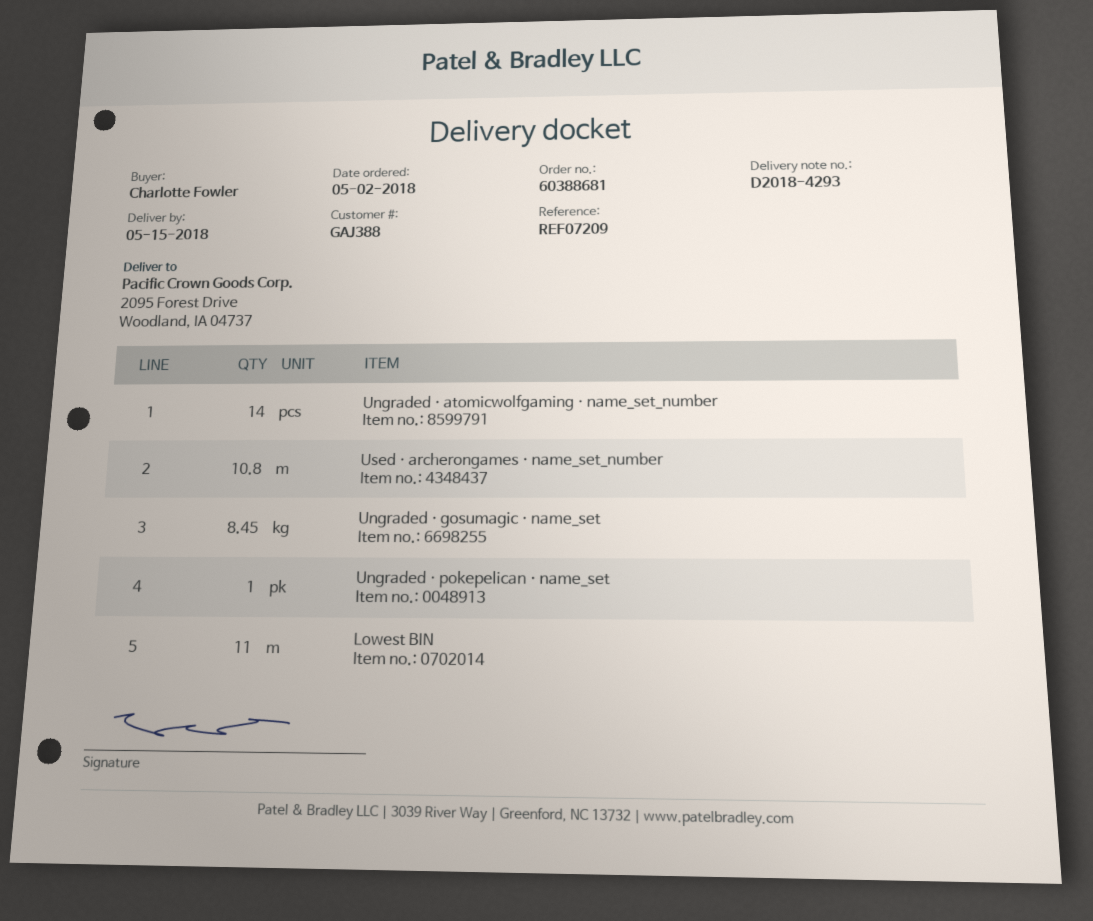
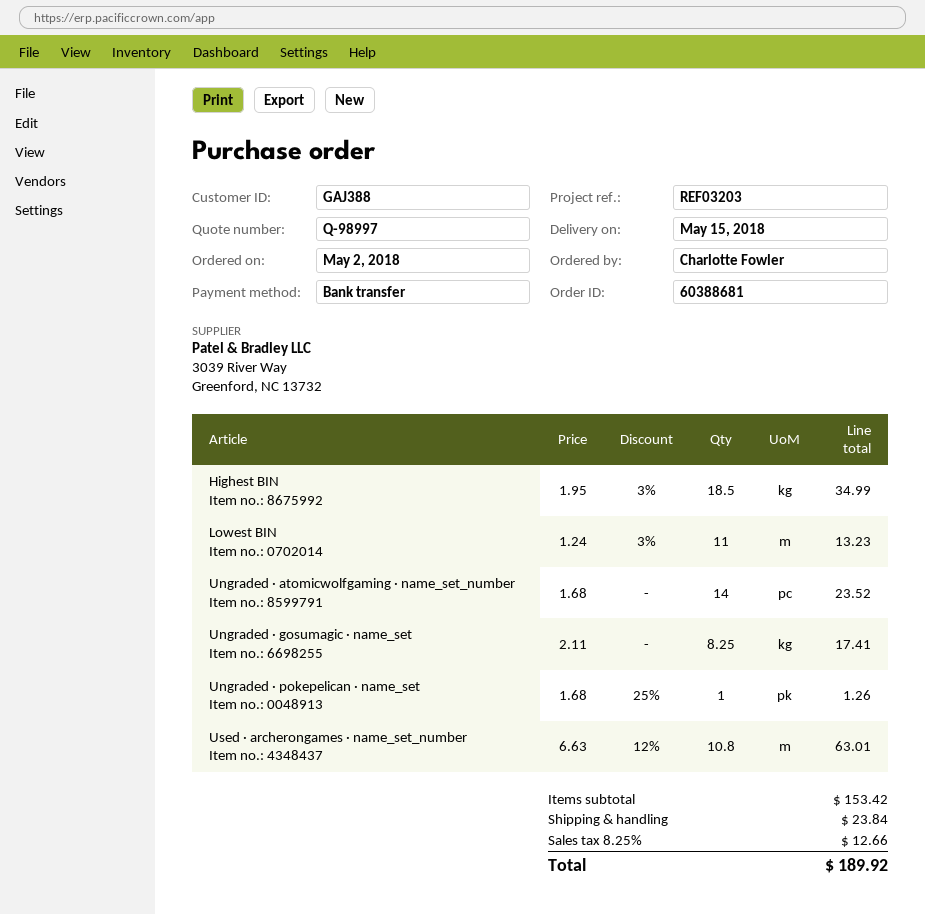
reference: REF07209 -> REF03203
Ungraded · gosumagic · name_set: 8.45 -> 8.25
Highest BIN: none -> 18.5

